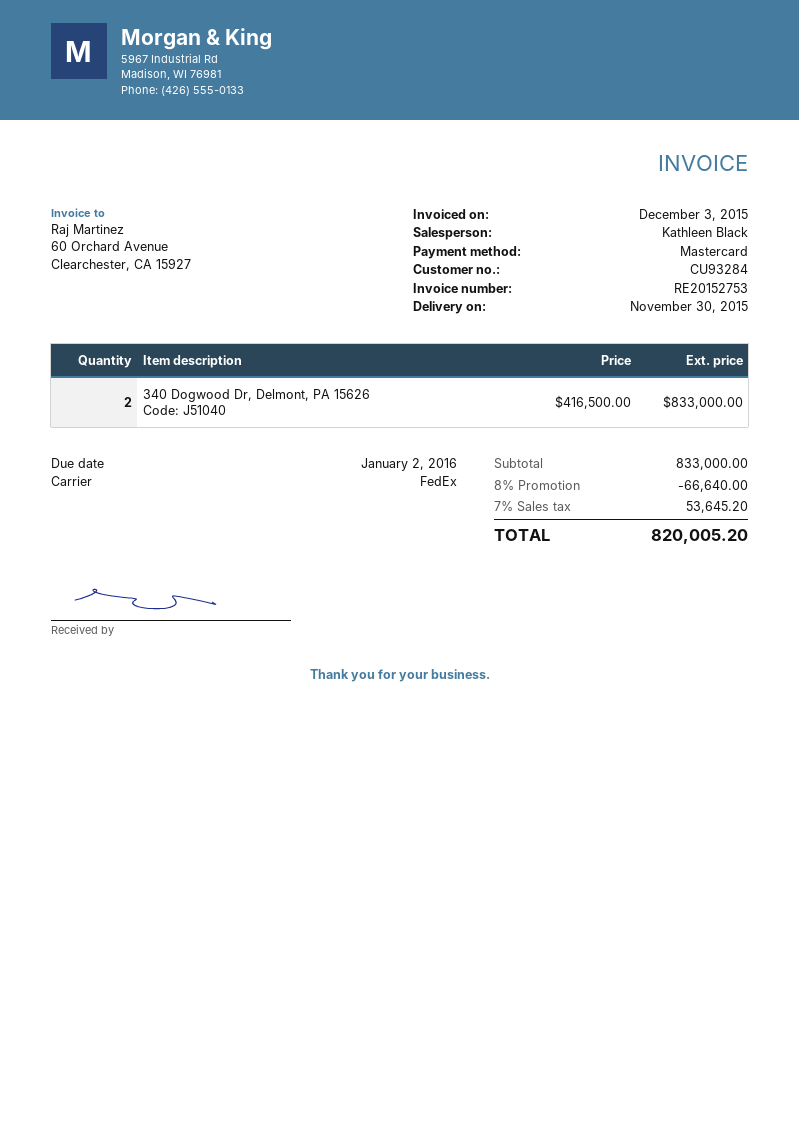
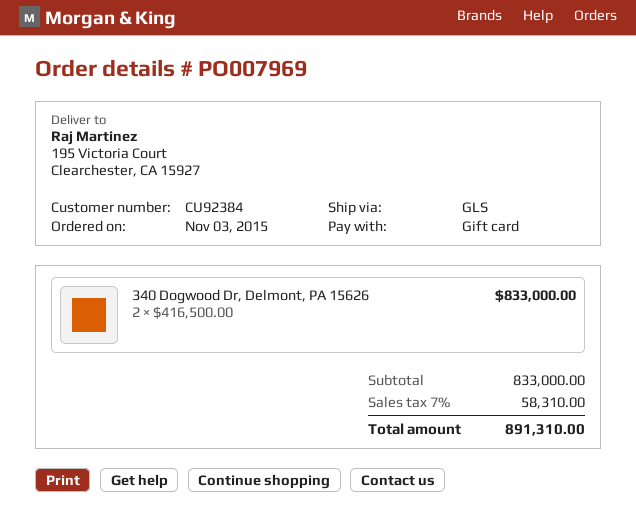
customer number: CU93284 -> CU92384
payment method: Mastercard -> gift card
shipping method: FedEx -> GLS
discount: 8% = 66640.00 -> none
tax: 7% = 53645.20 -> 7% = 58310.00
total: 820005.20 -> 891310.00

